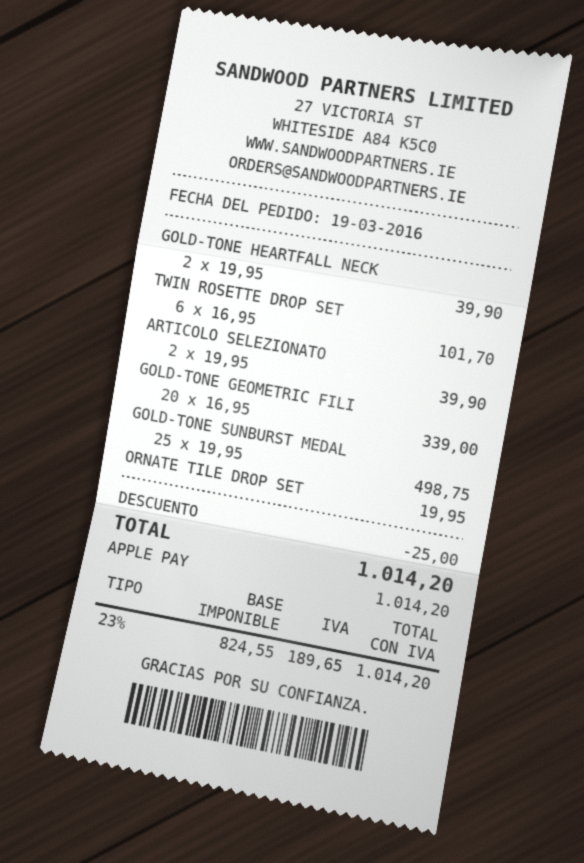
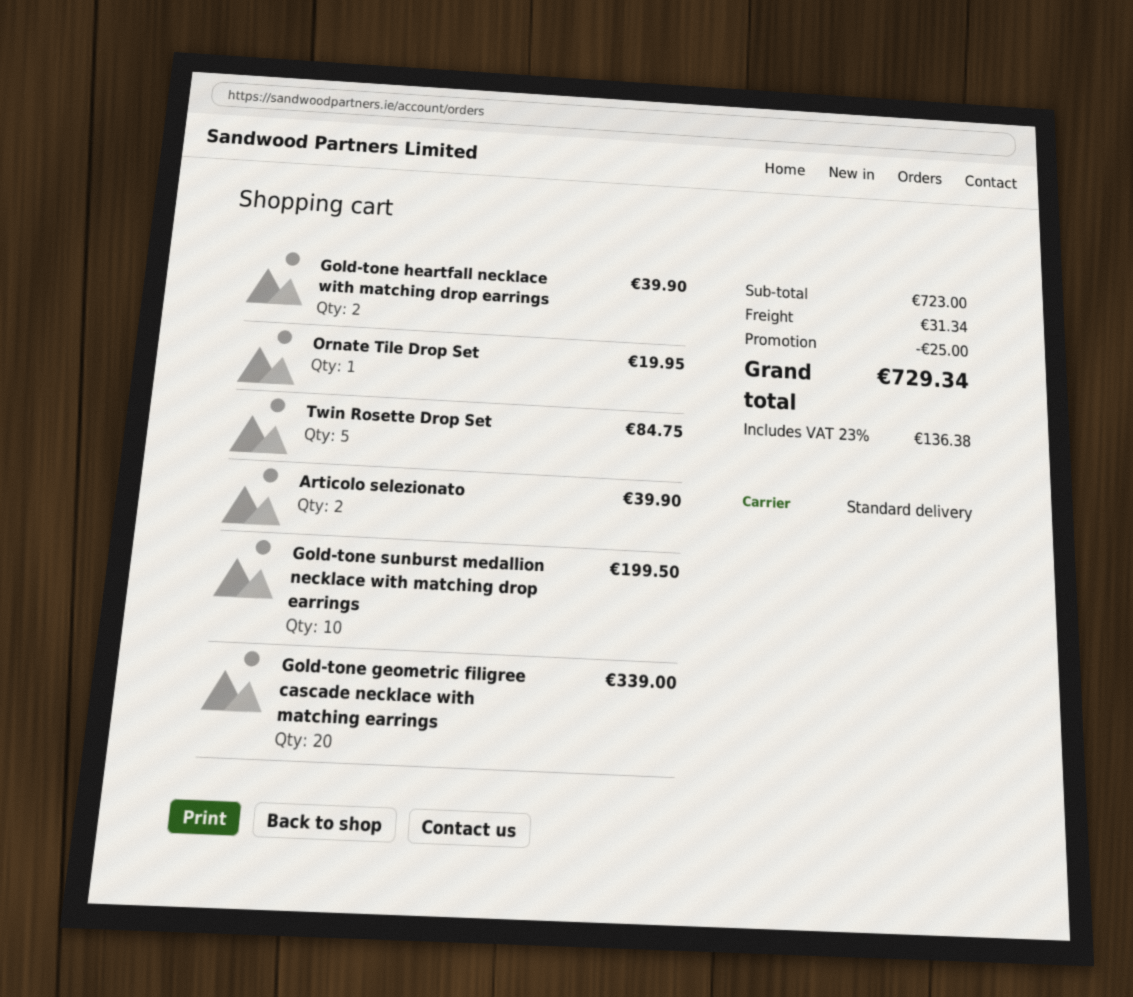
TWIN ROSETTE DROP SET: 6 for 101.70 -> 5 for 84.75
GOLD-TONE SUNBURST MEDAL: 25 for 498.75 -> 10 for 199.50
shipping: none -> 31.34
tax: 23% = 189.65 -> 23% = 136.38
total: 1014.20 -> 729.34

